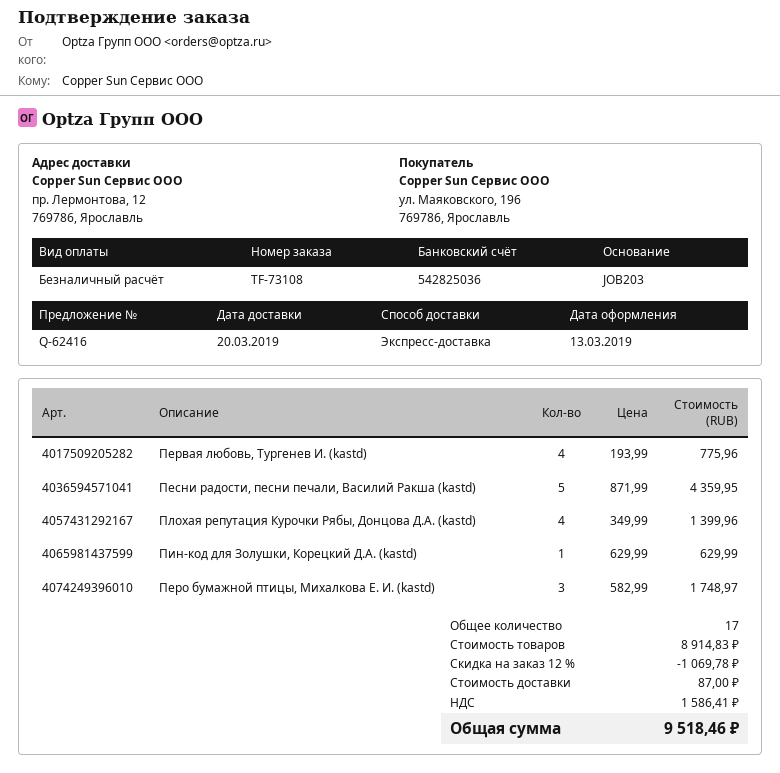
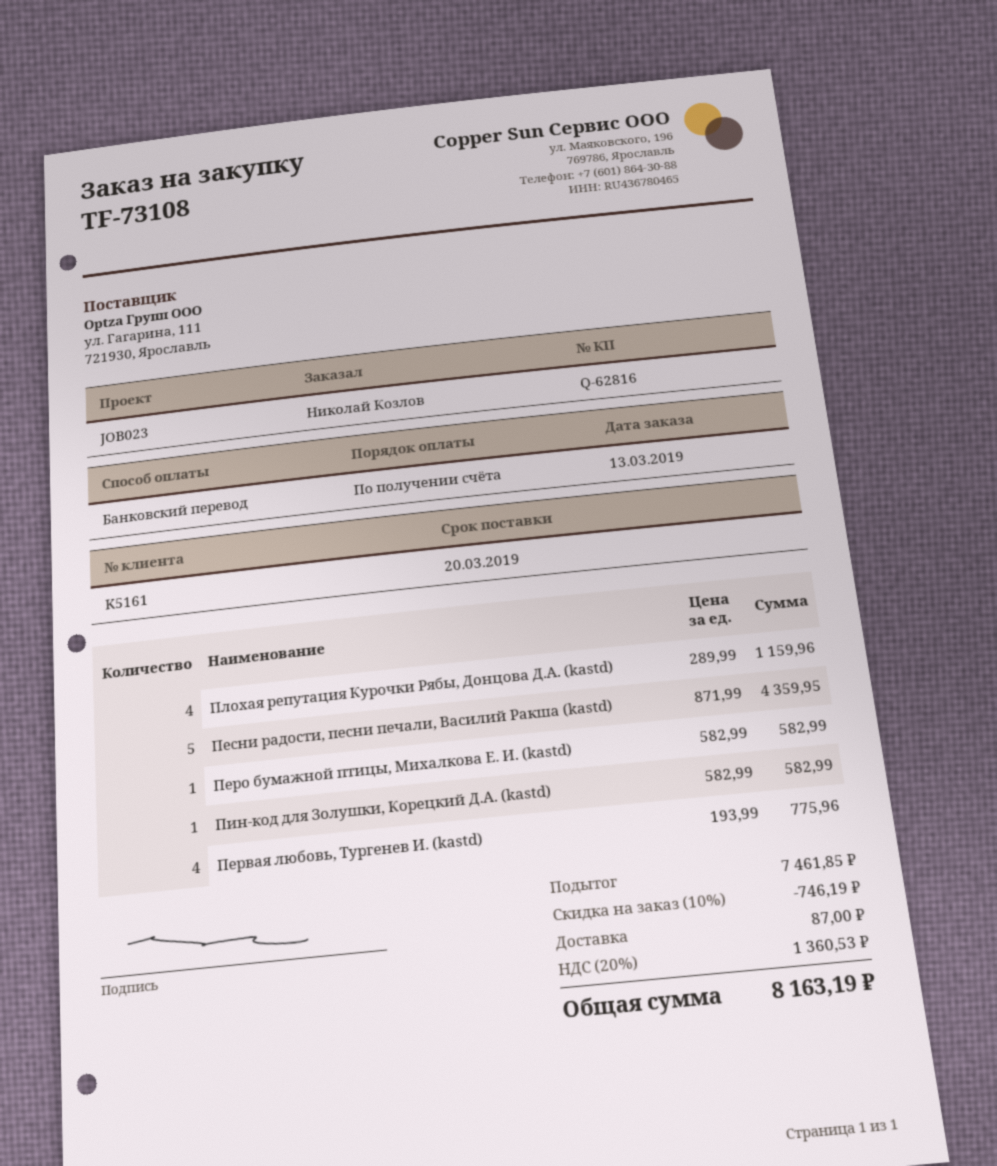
quote number: Q-62416 -> Q-62816
reference: JOB203 -> JOB023
Плохая репутация Курочки Рябы, Донцова Д.А. (kastd): 4 x 349.99 = 1399.96 -> 4 x 289.99 = 1159.96
Пин-код для Золушки, Корецкий Д.А. (kastd): 1 x 629.99 = 629.99 -> 1 x 582.99 = 582.99
Перо бумажной птицы, Михалкова Е. И. (kastd): 3 x 582.99 = 1748.97 -> 1 x 582.99 = 582.99
subtotal: 8914.83 -> 7461.85
discount: 12% = 1069.78 -> 10% = 746.19
tax: 1586.41 -> 1360.53
total: 9518.46 -> 8163.19

